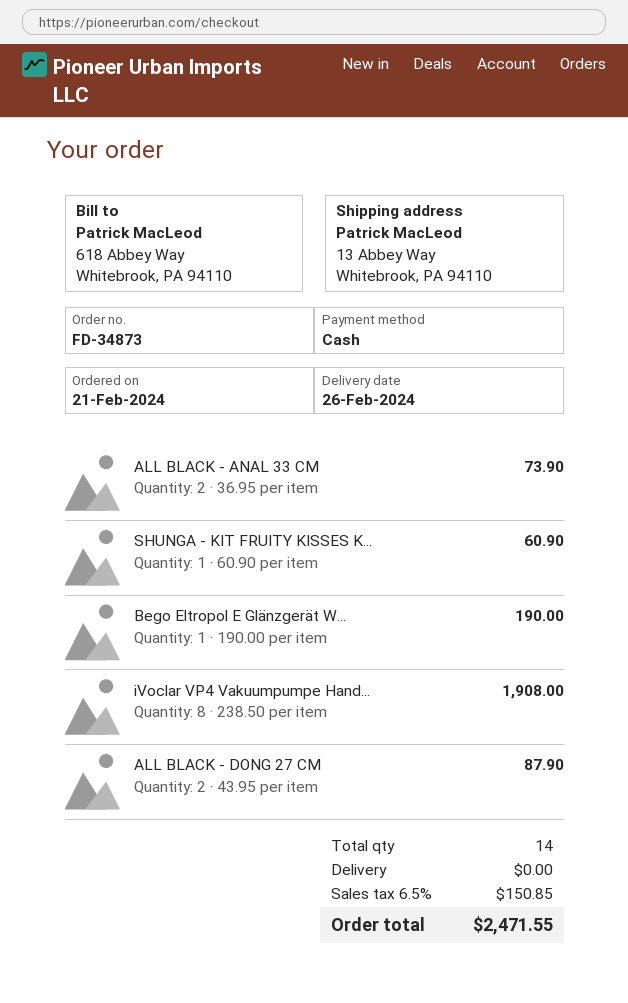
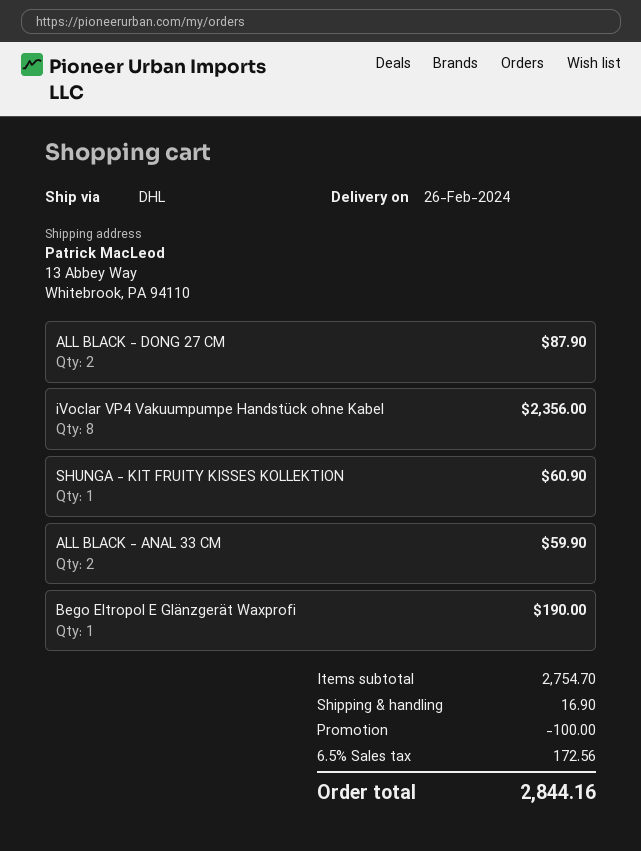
ALL BLACK - ANAL 33 CM: 2 for 73.90 -> 2 for 59.90
iVoclar VP4 Vakuumpumpe Hand...: 8 for 1908.00 -> 8 for 2356.00
discount: none -> 100.00
shipping: 0.00 -> 16.90
tax: 6.5% = 150.85 -> 6.5% = 172.56
total: 2471.55 -> 2844.16

